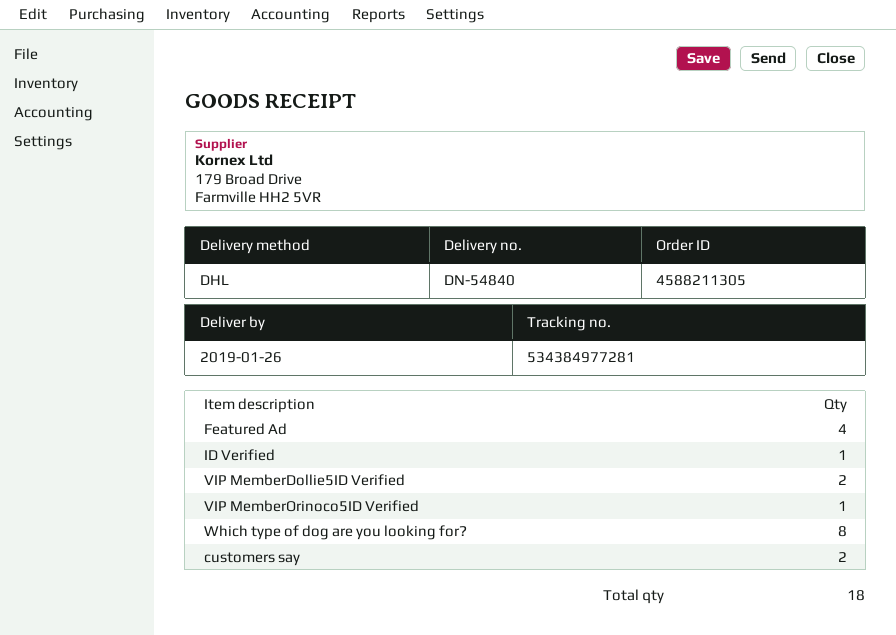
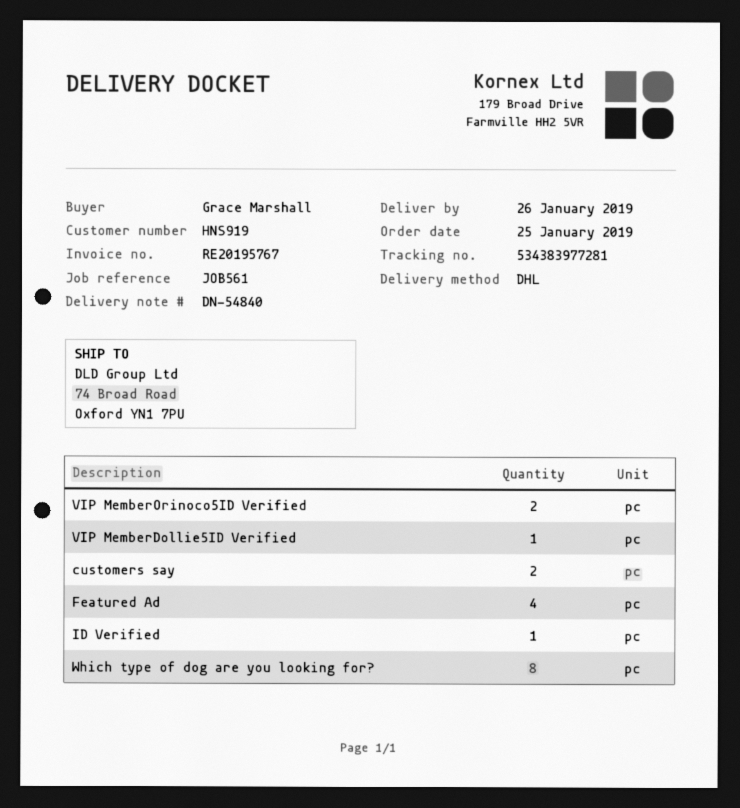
tracking number: 534384977281 -> 534383977281
VIP MemberDollie5ID Verified: 2 -> 1
VIP MemberOrinoco5ID Verified: 1 -> 2

